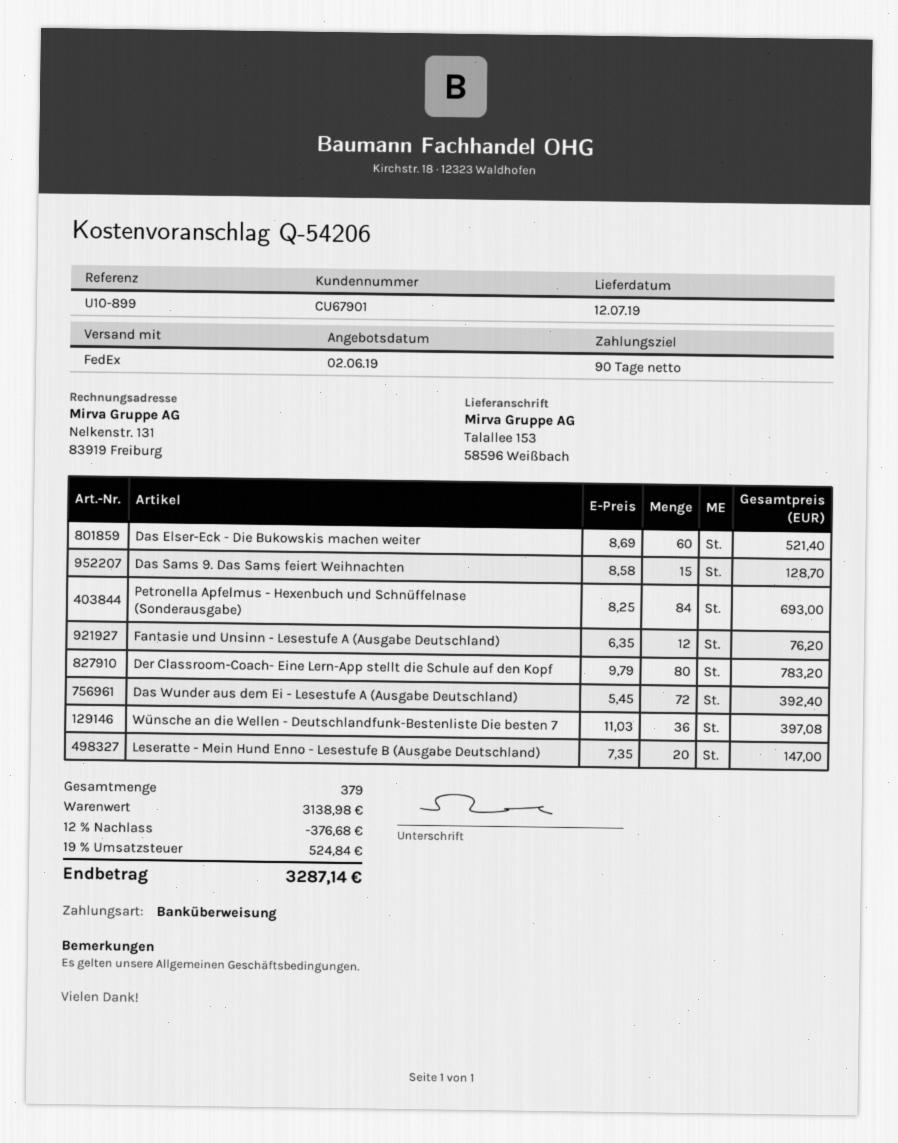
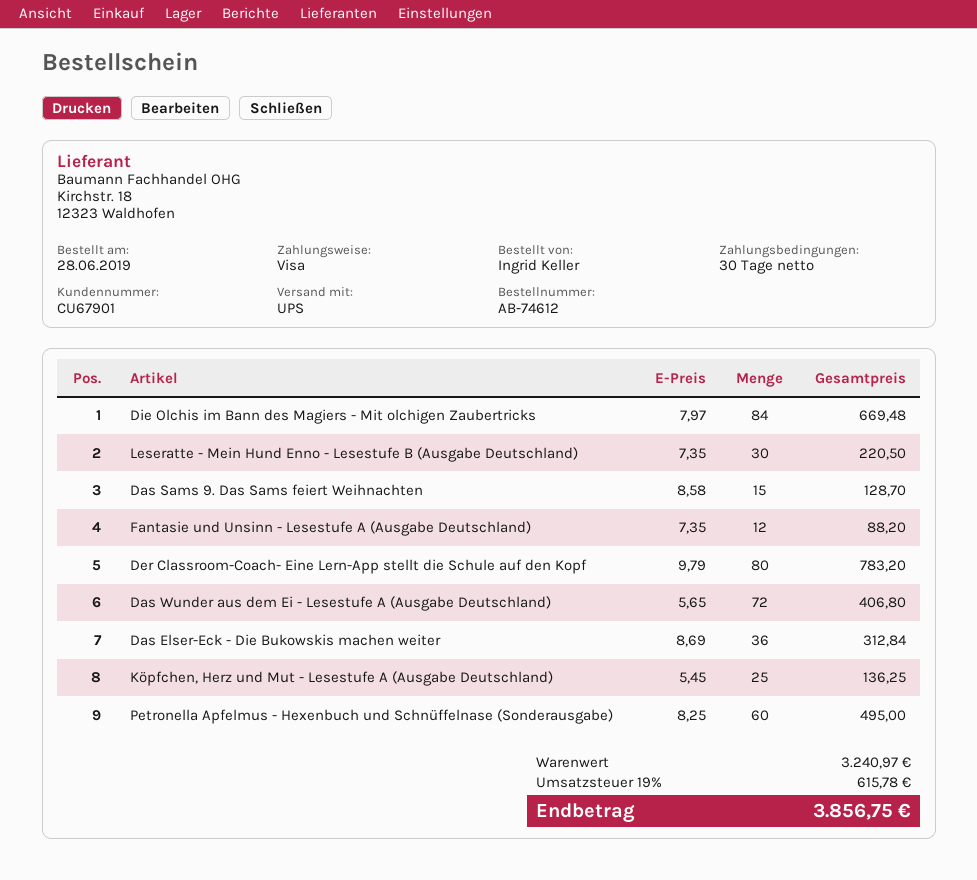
payment terms: 90 days -> 30 days
payment method: bank transfer -> Visa
shipping method: FedEx -> UPS
Das Elser-Eck - Die Bukowskis machen weiter: 60 x 8.69 = 521.40 -> 36 x 8.69 = 312.84
Petronella Apfelmus - Hexenbuch und Schnüffelnase (Sonderausgabe): 84 x 8.25 = 693.00 -> 60 x 8.25 = 495.00
Fantasie und Unsinn - Lesestufe A (Ausgabe Deutschland): 12 x 6.35 = 76.20 -> 12 x 7.35 = 88.20
Das Wunder aus dem Ei - Lesestufe A (Ausgabe Deutschland): 72 x 5.45 = 392.40 -> 72 x 5.65 = 406.80
Wünsche an die Wellen - Deutschlandfunk-Bestenliste Die besten 7: 36 x 11.03 = 397.08 -> none
Leseratte - Mein Hund Enno - Lesestufe B (Ausgabe Deutschland): 20 x 7.35 = 147.00 -> 30 x 7.35 = 220.50
Die Olchis im Bann des Magiers - Mit olchigen Zaubertricks: none -> 84 x 7.97 = 669.48
Köpfchen, Herz und Mut - Lesestufe A (Ausgabe Deutschland): none -> 25 x 5.45 = 136.25
subtotal: 3138.98 -> 3240.97
discount: 12% = 376.68 -> none
tax: 19% = 524.84 -> 19% = 615.78
total: 3287.14 -> 3856.75

